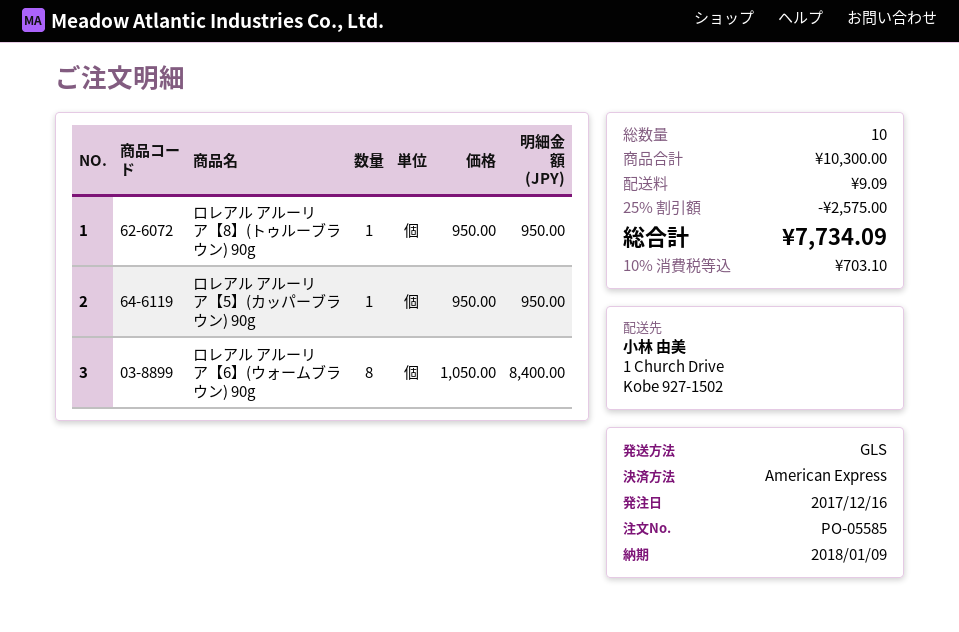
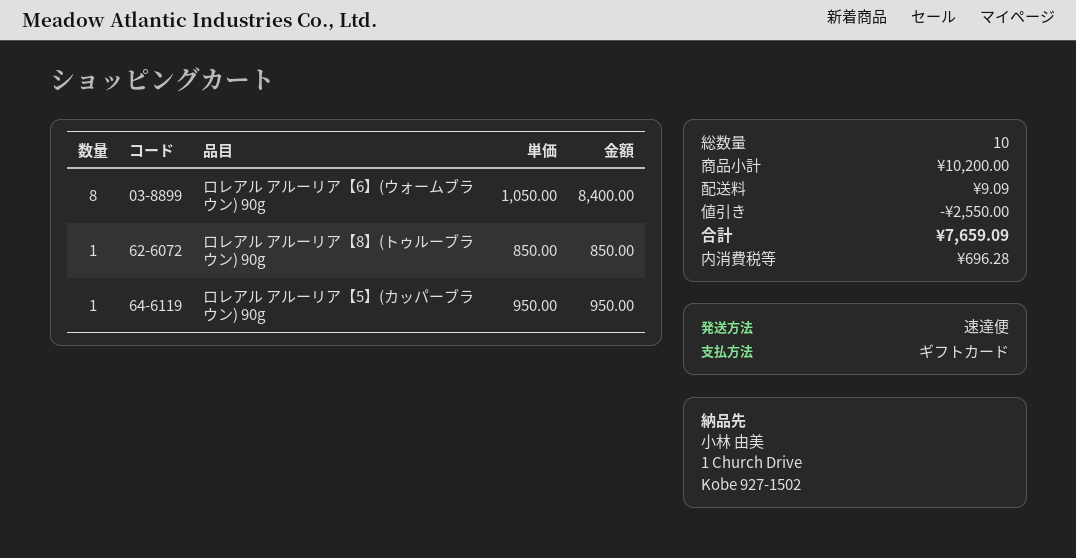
payment method: American Express -> gift card
shipping method: GLS -> express
ロレアル アルーリア【8】(トゥルーブラウン) 90g: 1 x 950.00 = 950.00 -> 1 x 850.00 = 850.00
subtotal: 10300.00 -> 10200.00
discount: 2575.00 -> 2550.00
tax: 703.10 -> 696.28
total: 7734.09 -> 7659.09

